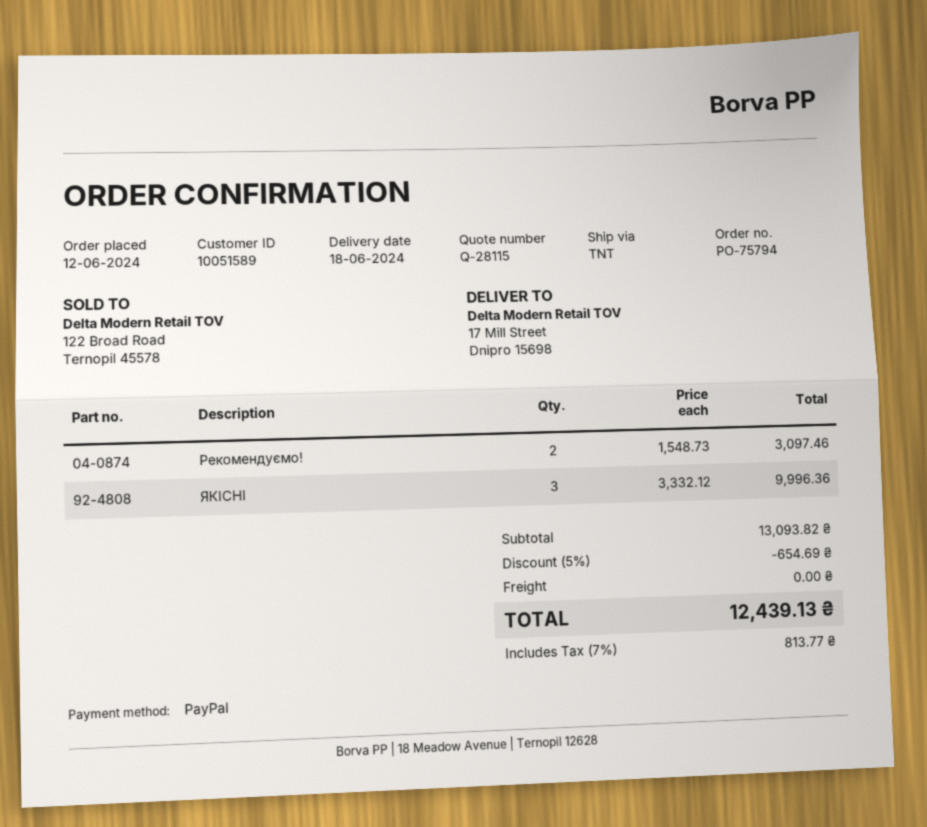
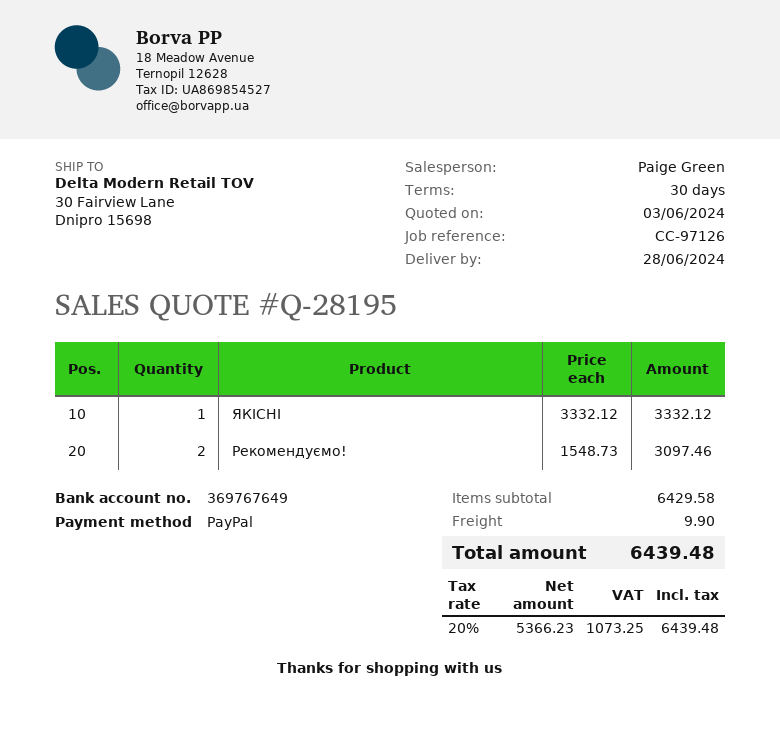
quote number: Q-28115 -> Q-28195
delivery date: 2024-06-18 -> 2024-06-28
ship to: 17 Mill Street, Dnipro 15698 -> 30 Fairview Lane, Dnipro 15698
ЯКІСНІ: 3 x 3332.12 = 9996.36 -> 1 x 3332.12 = 3332.12
subtotal: 13093.82 -> 6429.58
discount: 5% = 654.69 -> none
shipping: 0.00 -> 9.90
tax: 7% = 813.77 -> 20% = 1073.25
total: 12439.13 -> 6439.48

